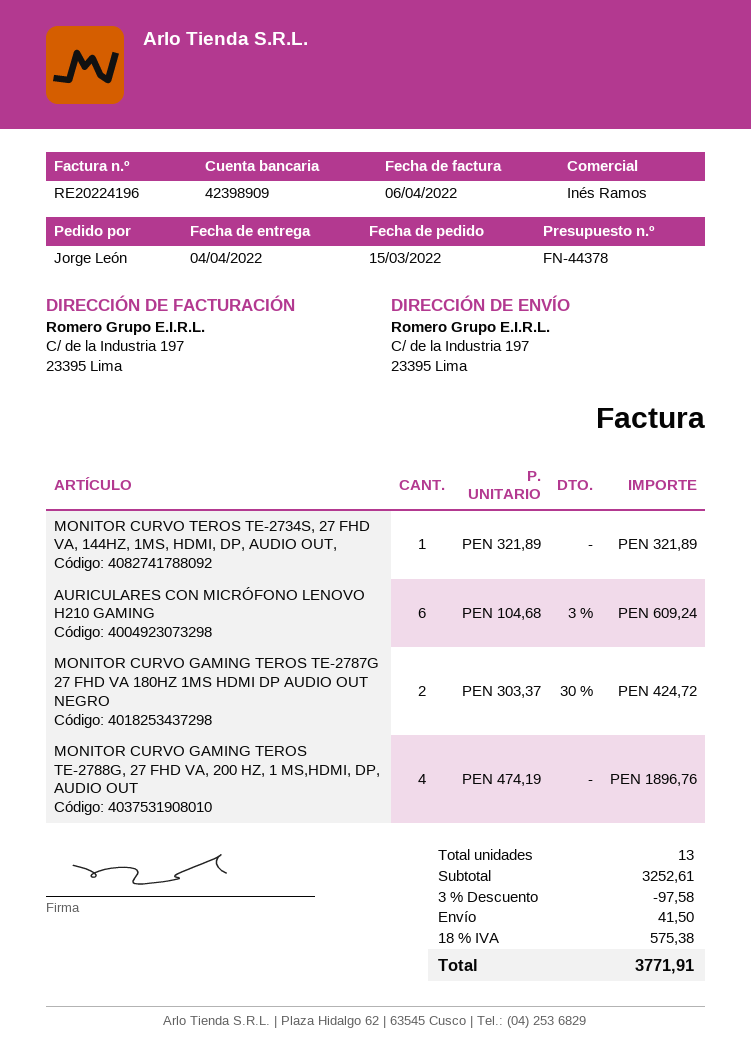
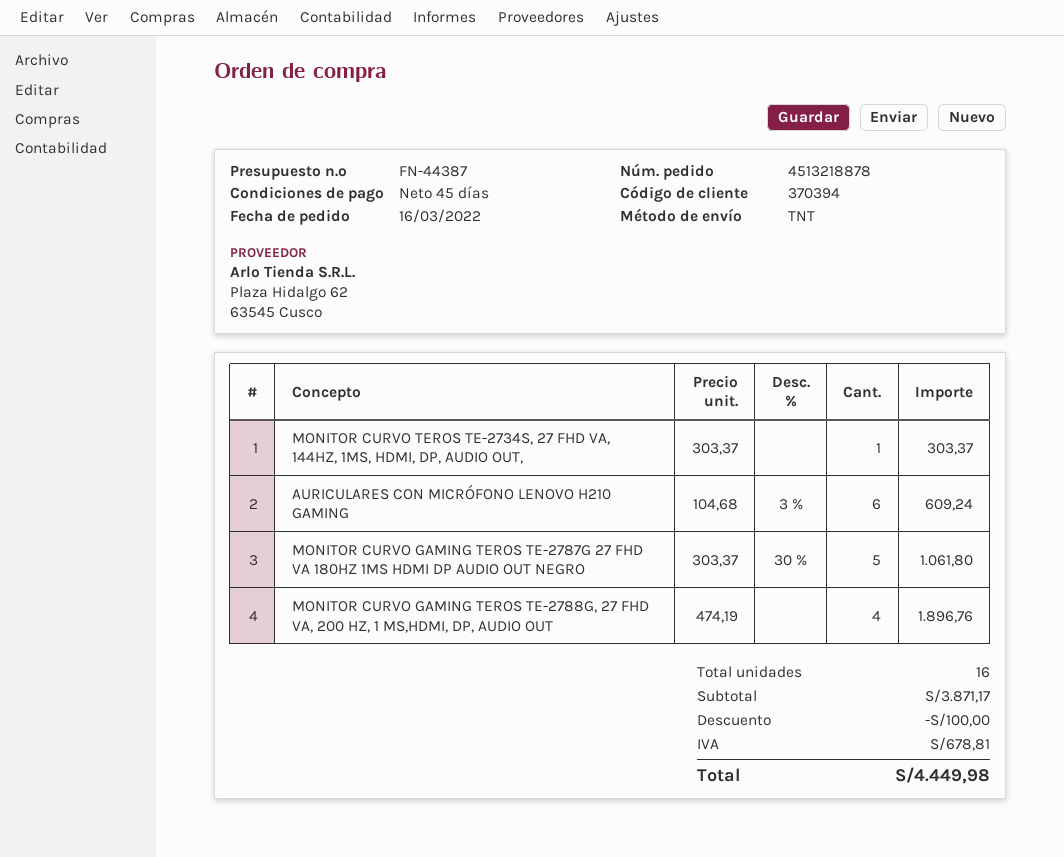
quote number: FN-44378 -> FN-44387
order date: 2022-03-15 -> 2022-03-16
MONITOR CURVO TEROS TE-2734S, 27 FHD VA, 144HZ, 1MS, HDMI, DP, AUDIO OUT,: 1 x 321.89 = 321.89 -> 1 x 303.37 = 303.37
MONITOR CURVO GAMING TEROS TE-2787G 27 FHD VA 180HZ 1MS HDMI DP AUDIO OUT NEGRO: 2 x 303.37 - 30% = 424.72 -> 5 x 303.37 - 30% = 1061.80
total quantity: 13 -> 16
subtotal: 3252.61 -> 3871.17
discount: 97.58 -> 100.00
shipping: 41.50 -> none
tax: 575.38 -> 678.81
total: 3771.91 -> 4449.98

